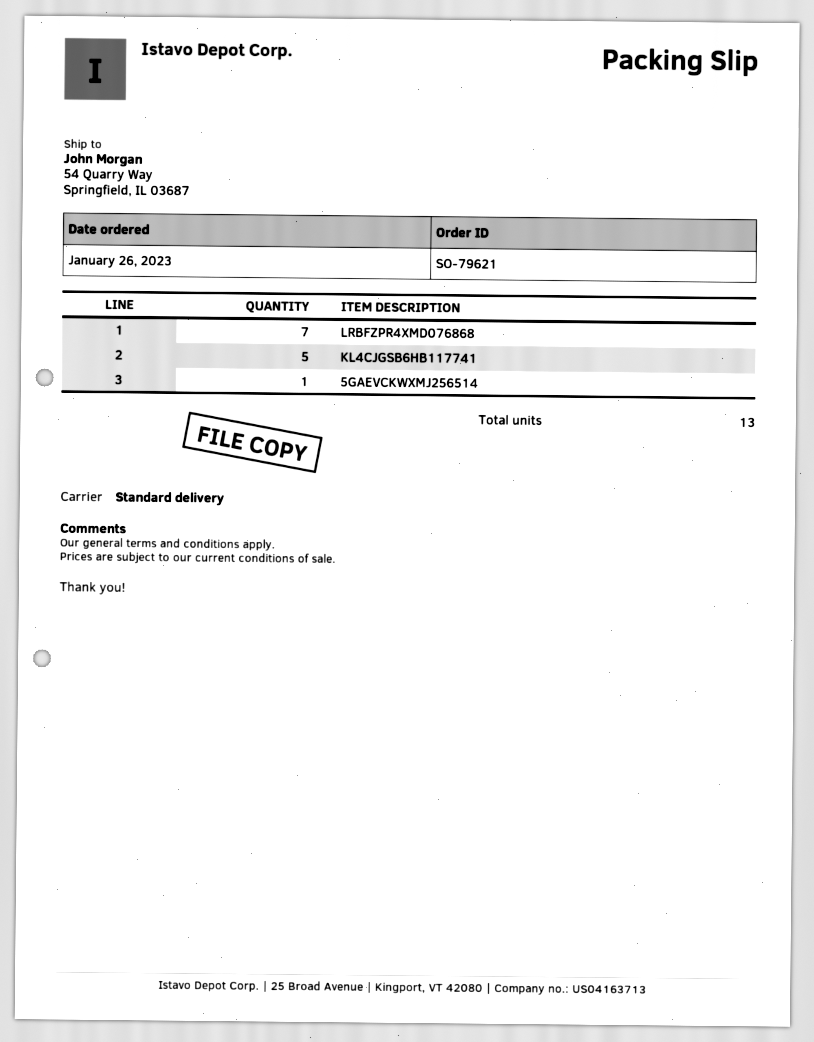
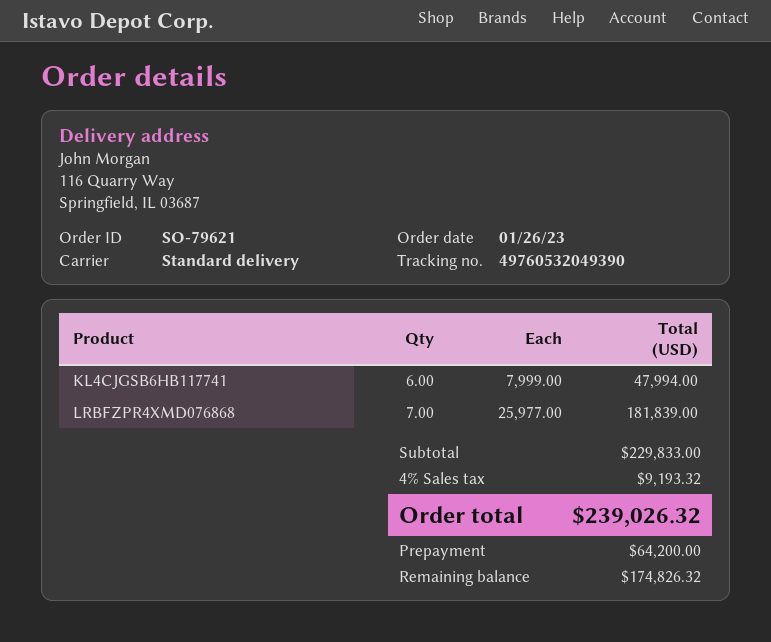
ship to: 54 Quarry Way, Springfield, IL 03687 -> 116 Quarry Way, Springfield, IL 03687
KL4CJGSB6HB117741: 5 -> 6
5GAEVCKWXMJ256514: 1 -> none

